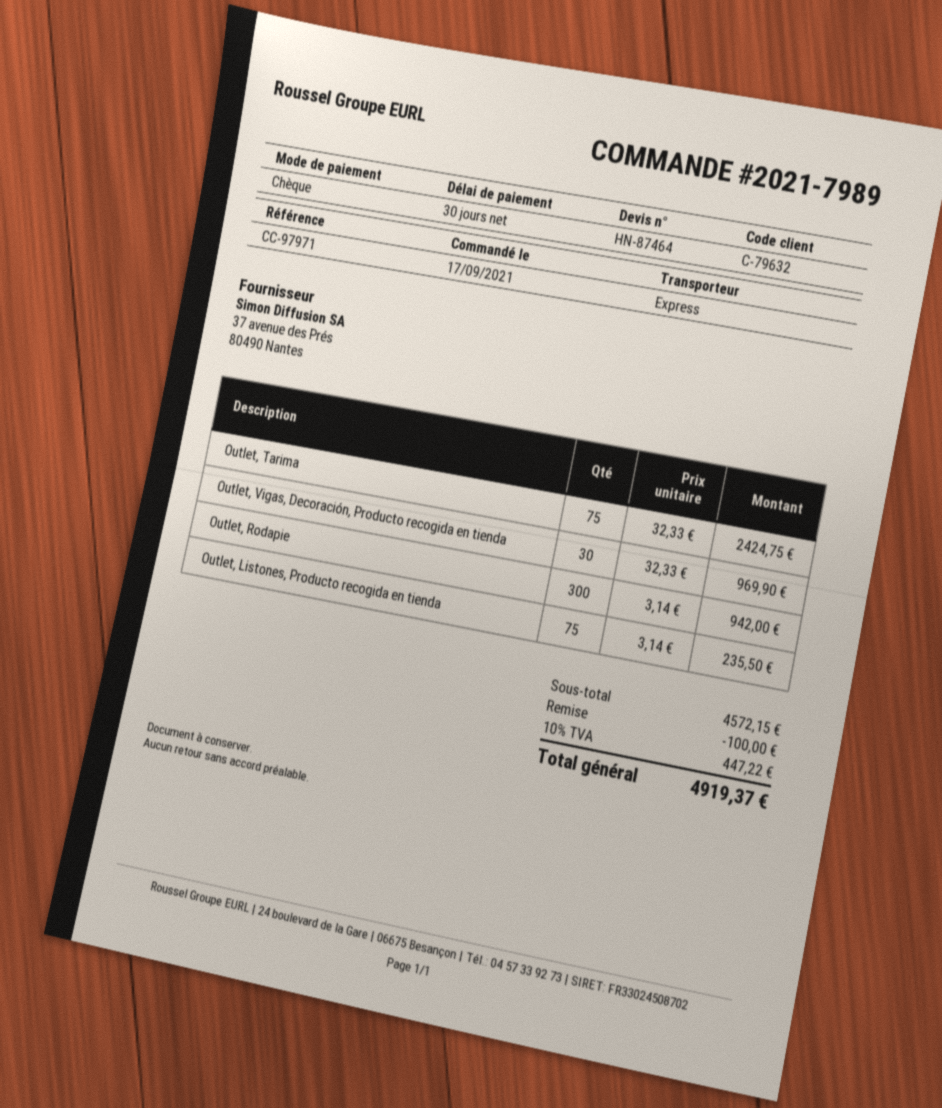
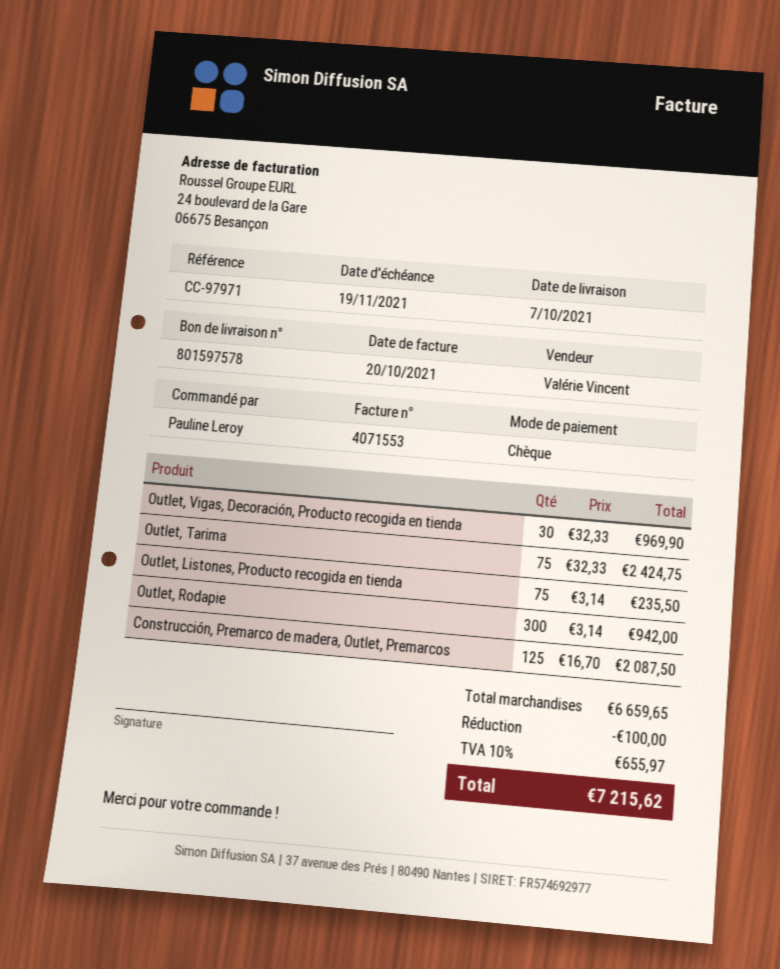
Construcción, Premarco de madera, Outlet, Premarcos: none -> 125 x 16.70 = 2087.50
subtotal: 4572.15 -> 6659.65
tax: 10% = 447.22 -> 10% = 655.97
total: 4919.37 -> 7215.62

